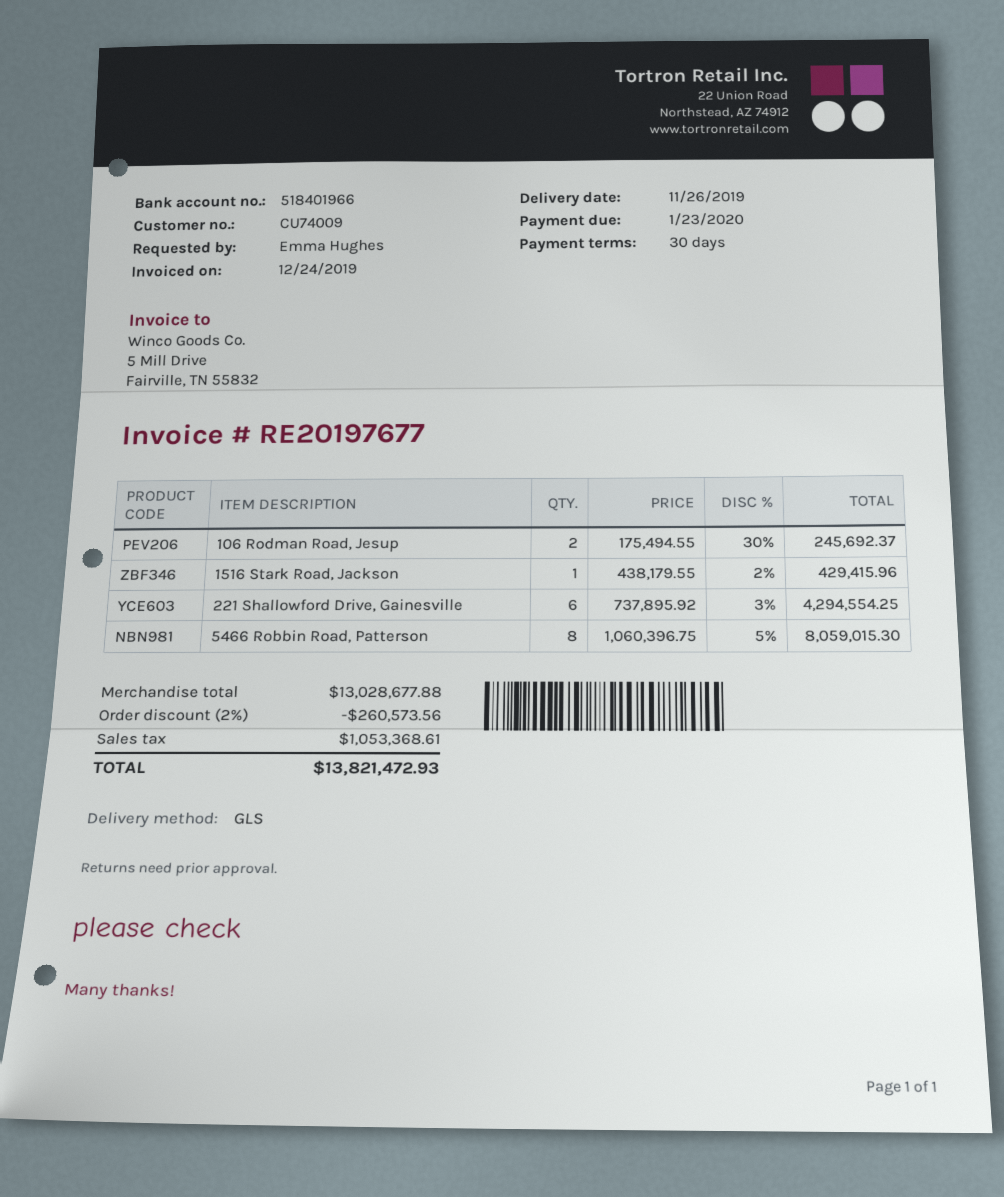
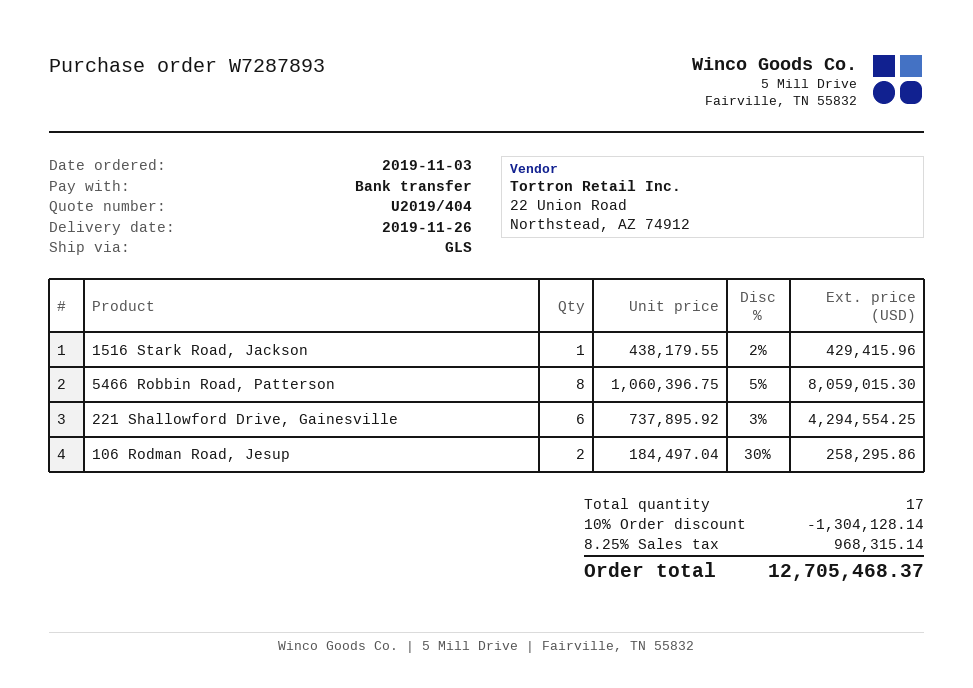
106 Rodman Road, Jesup: 2 x 175494.55 - 30% = 245692.37 -> 2 x 184497.04 - 30% = 258295.86
discount: 2% = 260573.56 -> 10% = 1304128.14
tax: 1053368.61 -> 968315.14
total: 13821472.93 -> 12705468.37

